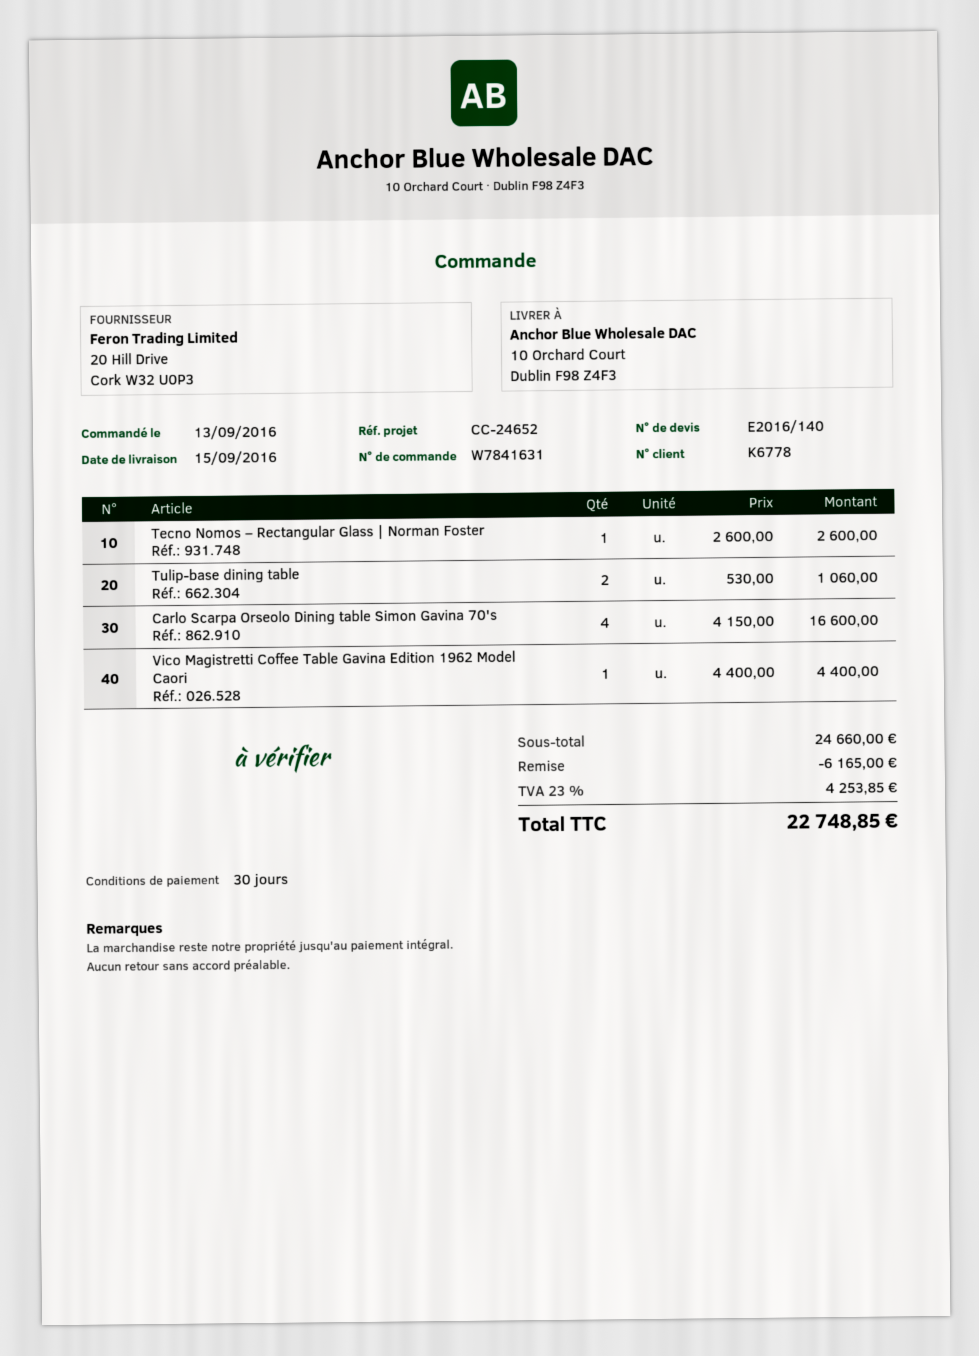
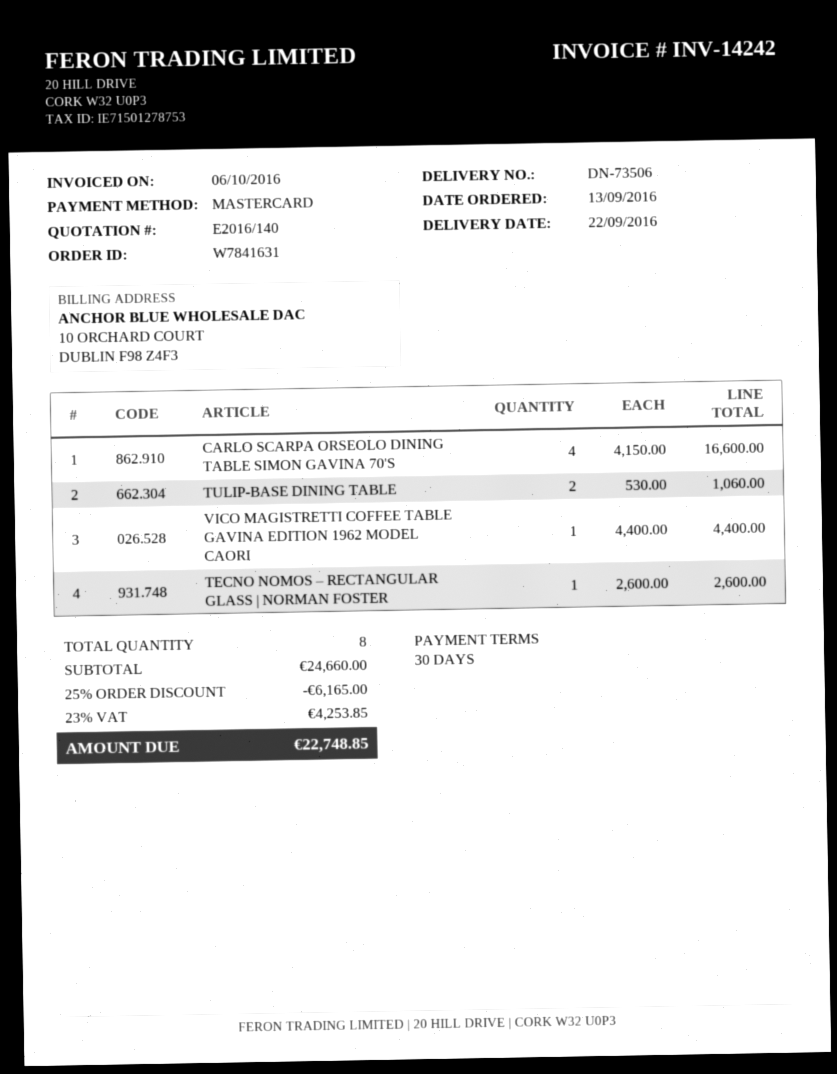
delivery date: 2016-09-15 -> 2016-09-22

